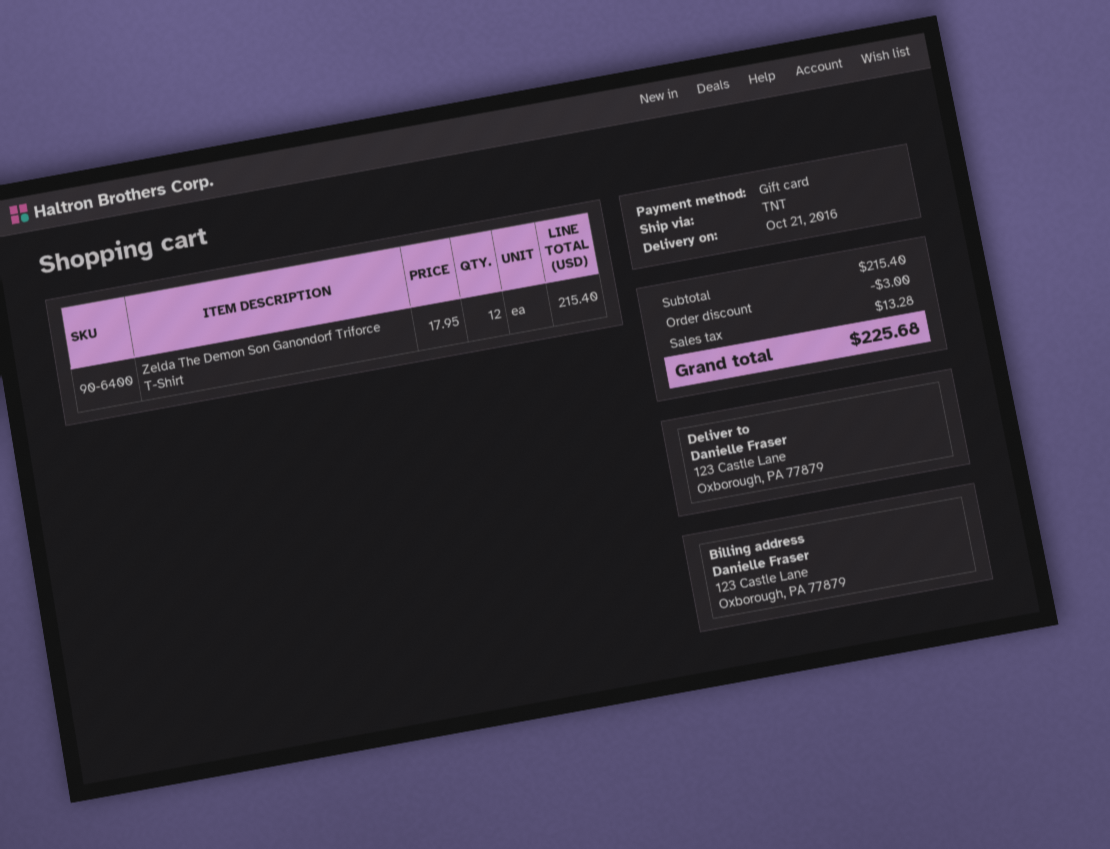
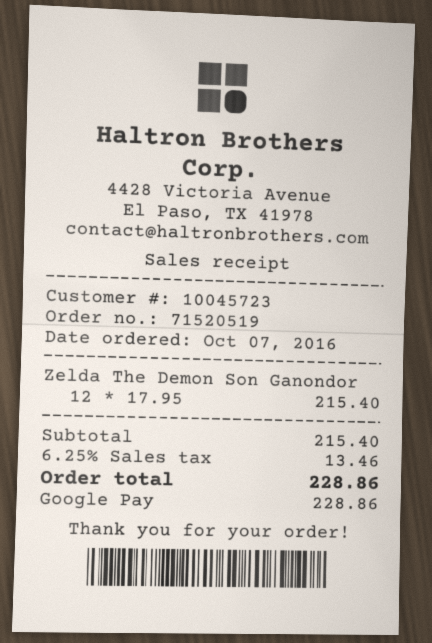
payment method: gift card -> Google Pay
discount: 3.00 -> none
tax: 13.28 -> 13.46
total: 225.68 -> 228.86

